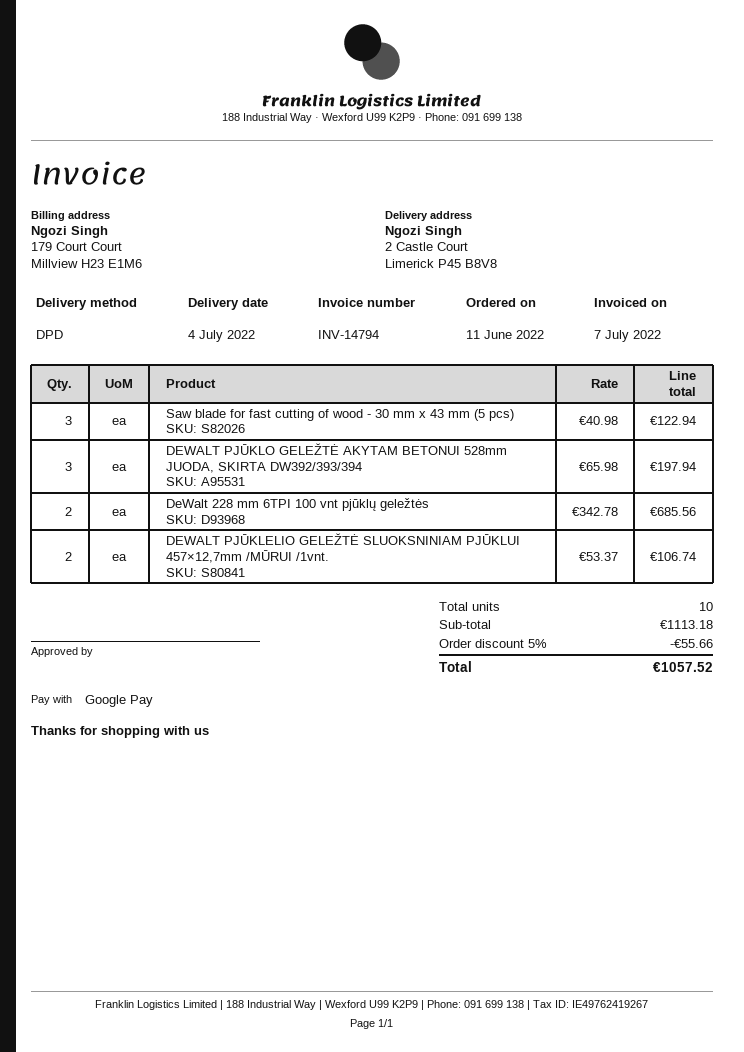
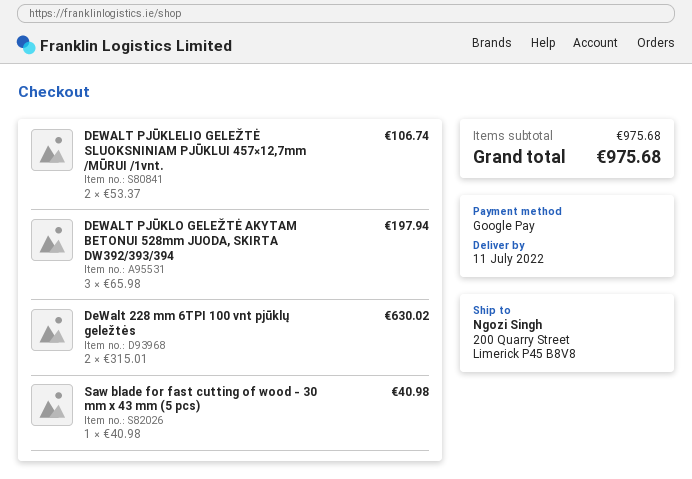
delivery date: 2022-07-04 -> 2022-07-11
ship to: 2 Castle Court, Limerick P45 B8V8 -> 200 Quarry Street, Limerick P45 B8V8
Saw blade for fast cutting of wood - 30 mm x 43 mm (5 pcs): 3 x 40.98 = 122.94 -> 1 x 40.98 = 40.98
DeWalt 228 mm 6TPI 100 vnt pjūklų geležtės: 2 x 342.78 = 685.56 -> 2 x 315.01 = 630.02
subtotal: 1113.18 -> 975.68
discount: 5% = 55.66 -> none
total: 1057.52 -> 975.68

